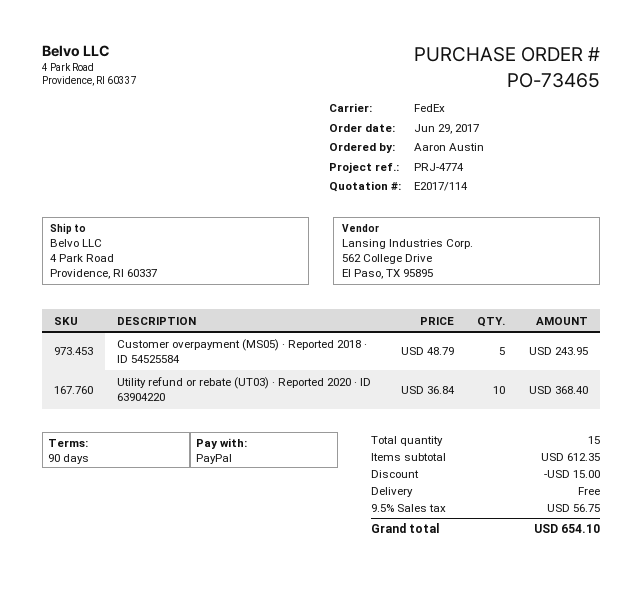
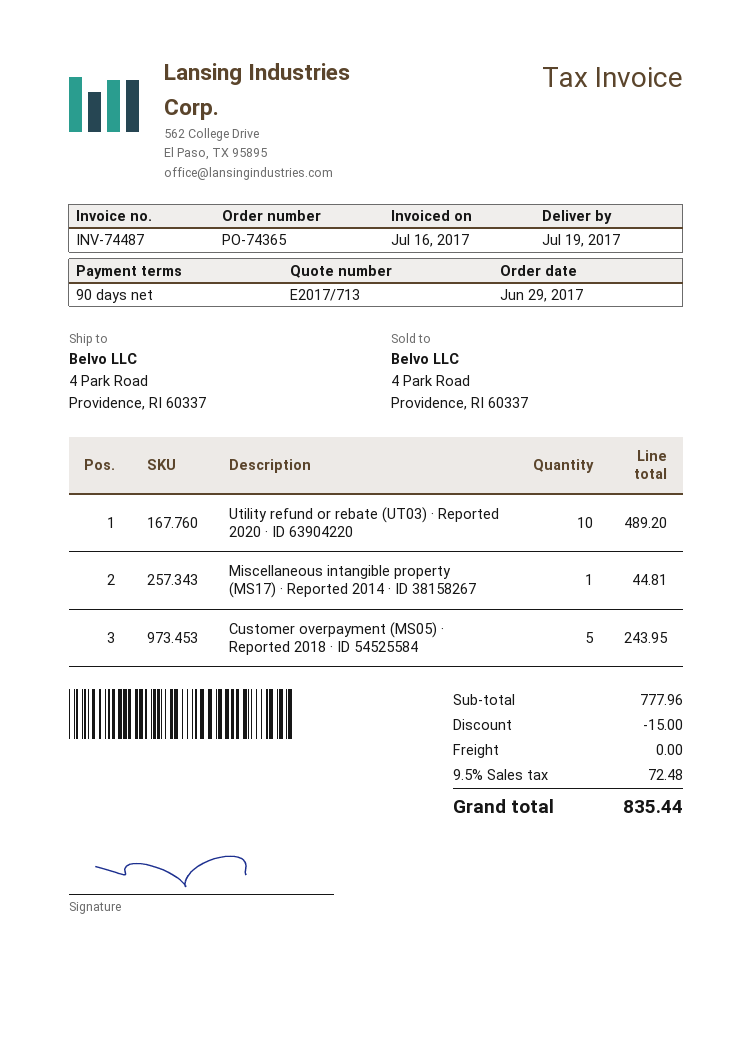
quote number: E2017/114 -> E2017/713
order number: PO-73465 -> PO-74365
Utility refund or rebate (UT03) · Reported 2020 · ID 63904220: 10 for 368.40 -> 10 for 489.20
Miscellaneous intangible property (MS17) · Reported 2014 · ID 38158267: none -> 1 for 44.81
subtotal: 612.35 -> 777.96
tax: 9.5% = 56.75 -> 9.5% = 72.48
total: 654.10 -> 835.44

